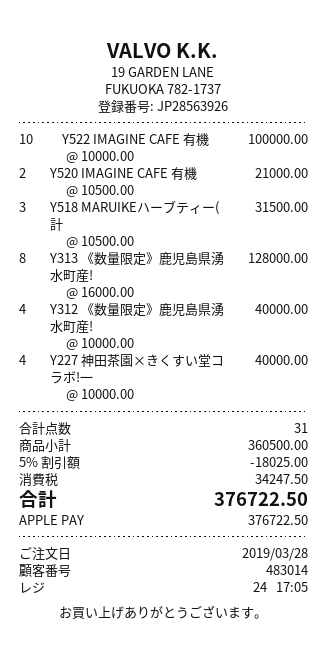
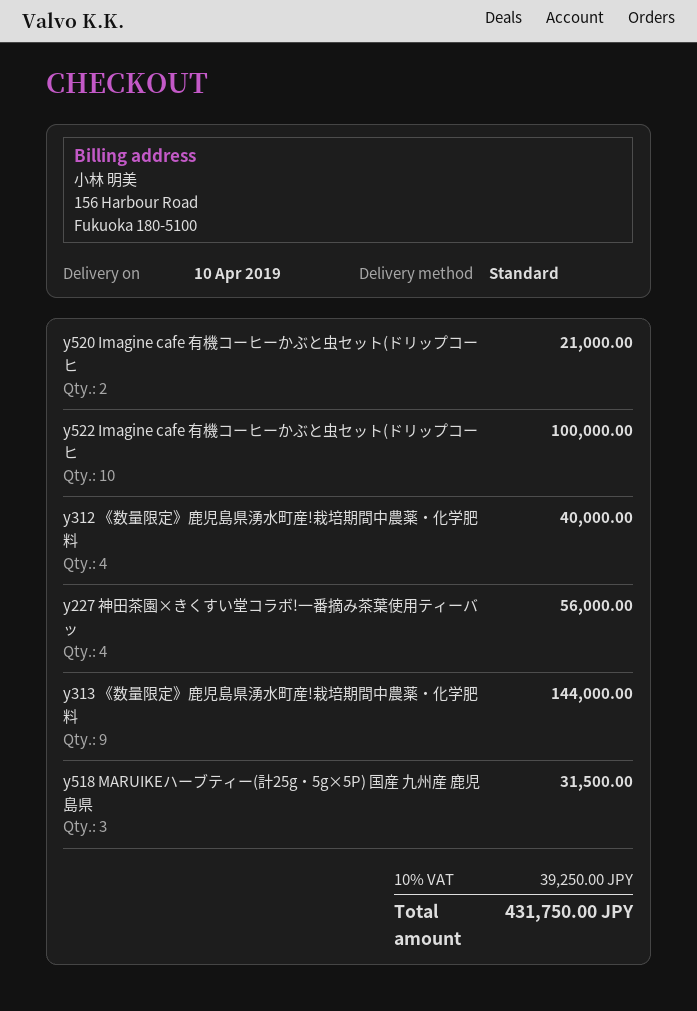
Y313 《数量限定》鹿児島県湧水町産!: 8 for 128000.00 -> 9 for 144000.00
Y227 神田茶園×きくすい堂コラボ!一: 4 for 40000.00 -> 4 for 56000.00
discount: 5% = 18025.00 -> none
tax: 34247.50 -> 39250.00
total: 376722.50 -> 431750.00

